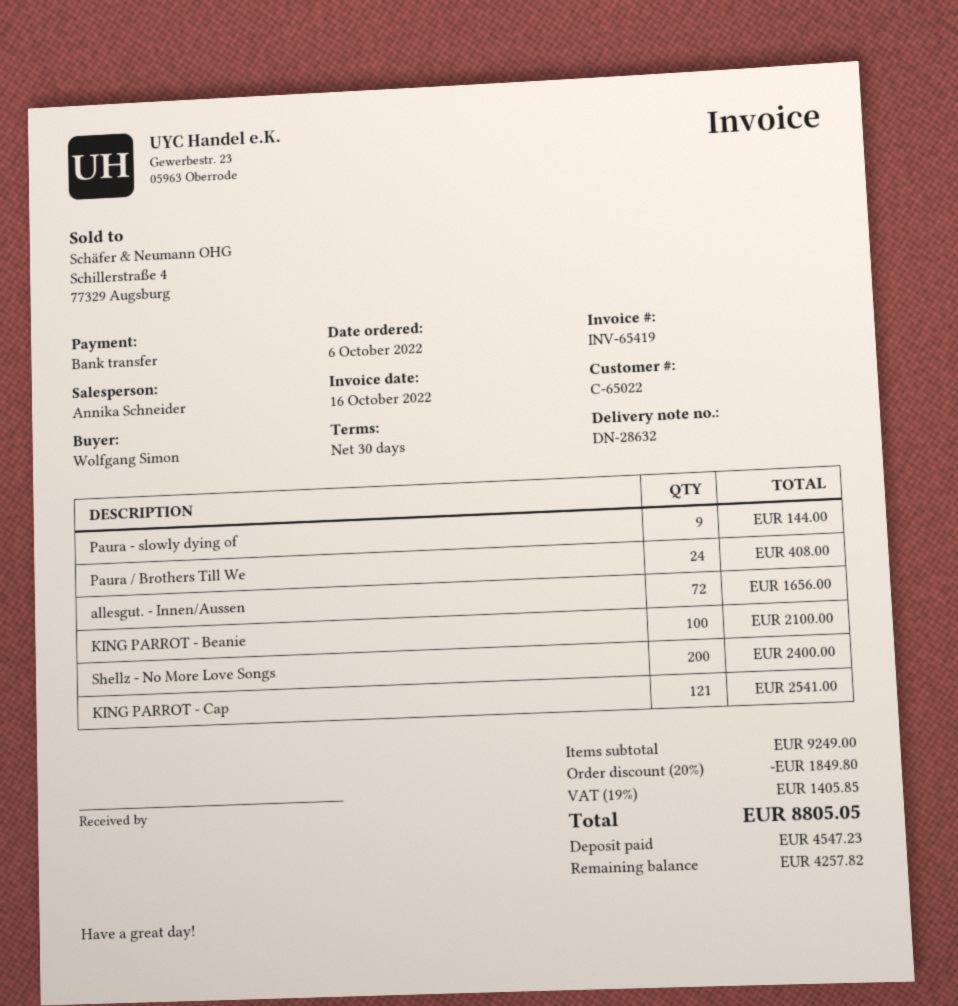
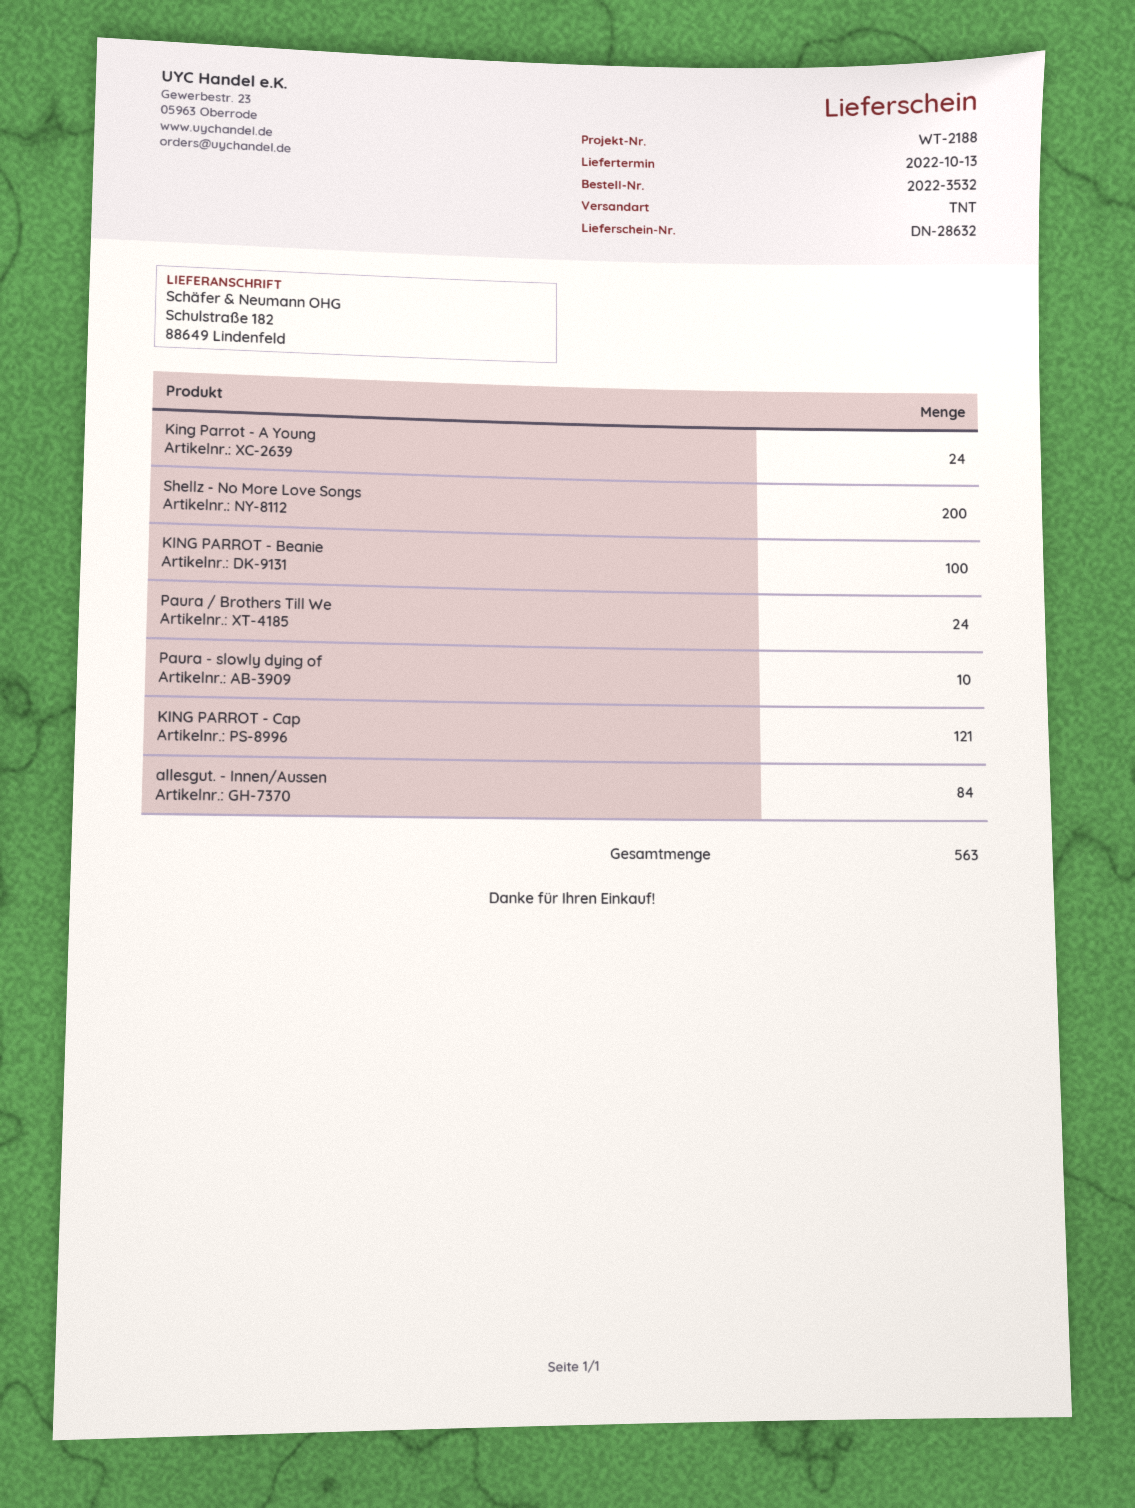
Paura - slowly dying of: 9 -> 10
allesgut. - Innen/Aussen: 72 -> 84
King Parrot - A Young: none -> 24

